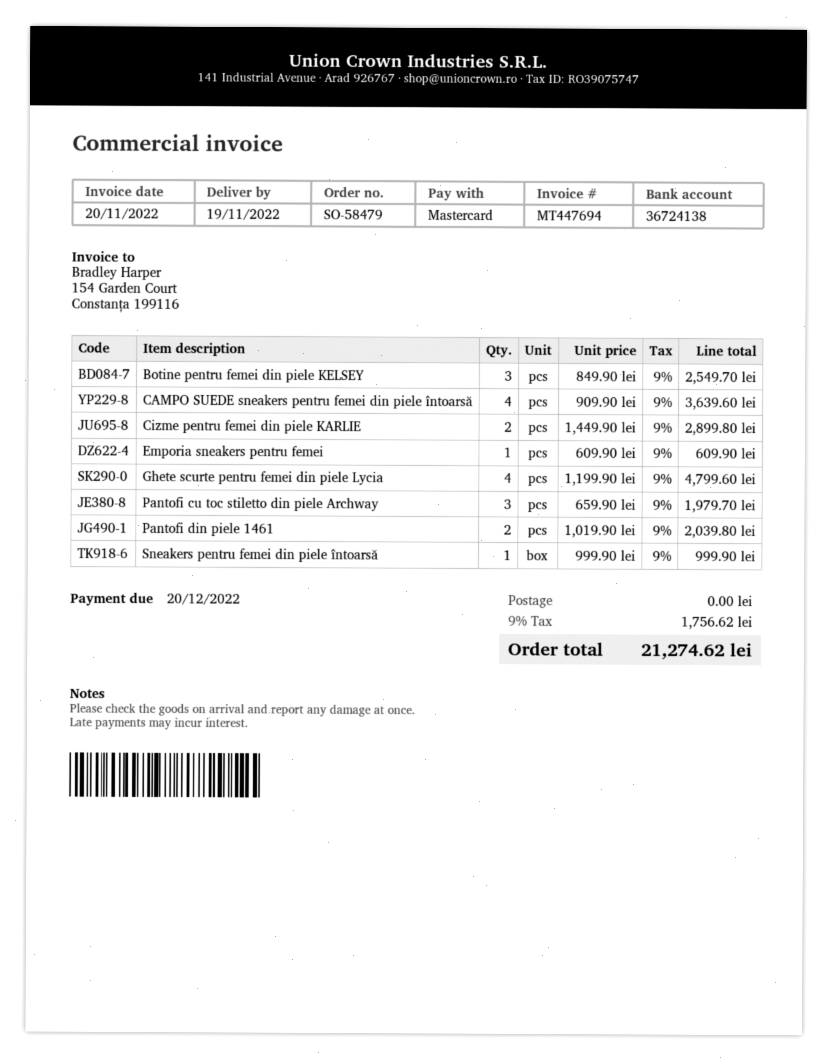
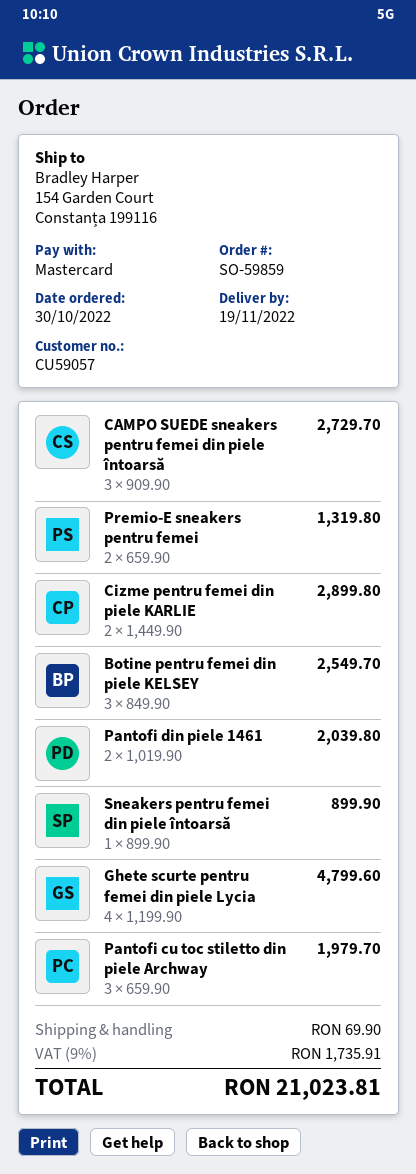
order number: SO-58479 -> SO-59859
CAMPO SUEDE sneakers pentru femei din piele întoarsă: 4 x 909.90 = 3639.60 -> 3 x 909.90 = 2729.70
Emporia sneakers pentru femei: 1 x 609.90 = 609.90 -> none
Sneakers pentru femei din piele întoarsă: 1 x 999.90 = 999.90 -> 1 x 899.90 = 899.90
Premio-E sneakers pentru femei: none -> 2 x 659.90 = 1319.80
shipping: 0.00 -> 69.90
tax: 9% = 1756.62 -> 9% = 1735.91
total: 21274.62 -> 21023.81

